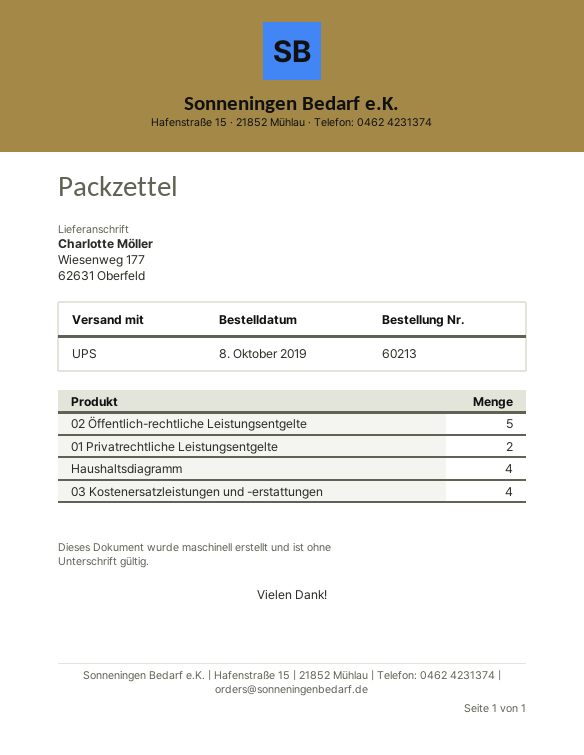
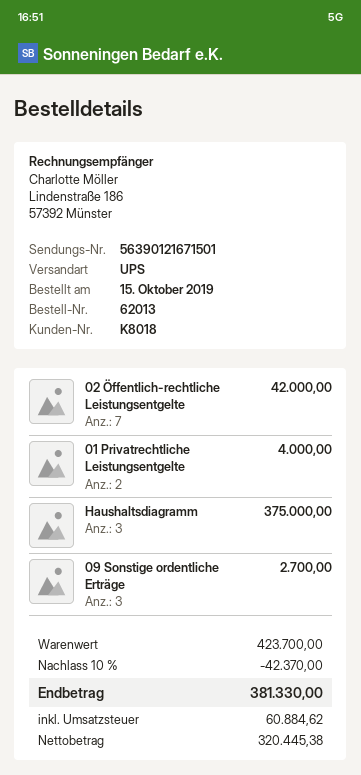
order number: 60213 -> 62013
order date: 2019-10-08 -> 2019-10-15
02 Öffentlich-rechtliche Leistungsentgelte: 5 -> 7
Haushaltsdiagramm: 4 -> 3
03 Kostenersatzleistungen und -erstattungen: 4 -> none
09 Sonstige ordentliche Erträge: none -> 3

